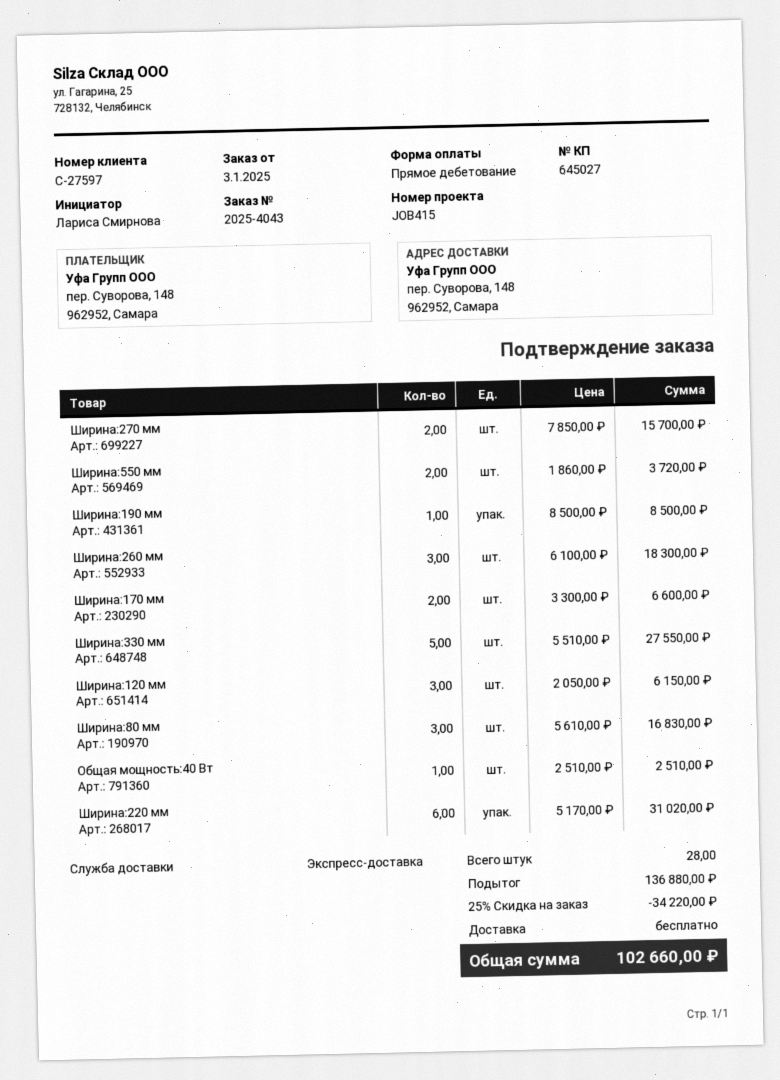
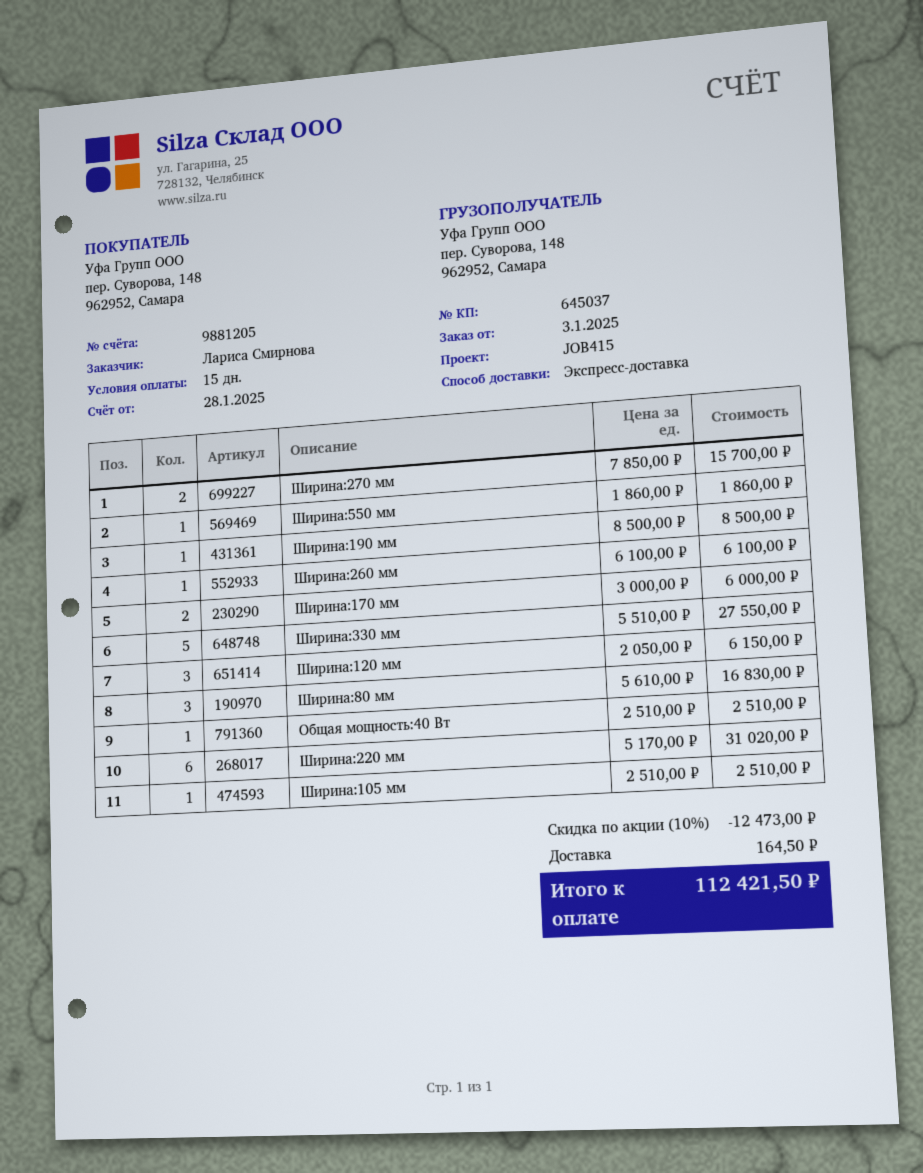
quote number: 645027 -> 645037
Ширина:550 мм: 2 x 1860.00 = 3720.00 -> 1 x 1860.00 = 1860.00
Ширина:260 мм: 3 x 6100.00 = 18300.00 -> 1 x 6100.00 = 6100.00
Ширина:170 мм: 2 x 3300.00 = 6600.00 -> 2 x 3000.00 = 6000.00
Ширина:105 мм: none -> 1 x 2510.00 = 2510.00
discount: 25% = 34220.00 -> 10% = 12473.00
shipping: 0.00 -> 164.50
total: 102660.00 -> 112421.50

